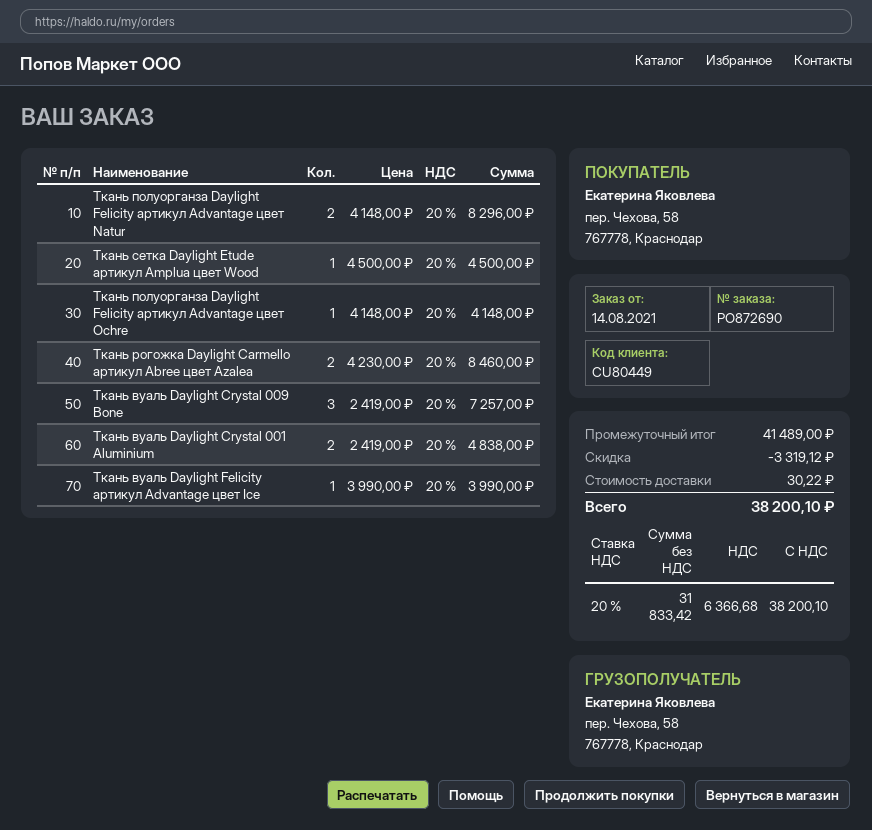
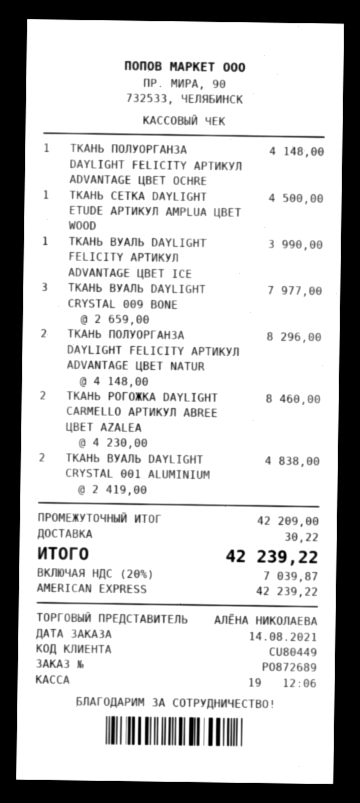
order number: PO872690 -> PO872689
Ткань вуаль Daylight Crystal 009 Bone: 3 x 2419.00 = 7257.00 -> 3 x 2659.00 = 7977.00
subtotal: 41489.00 -> 42209.00
discount: 3319.12 -> none
tax: 20% = 6366.68 -> 20% = 7039.87
total: 38200.10 -> 42239.22

